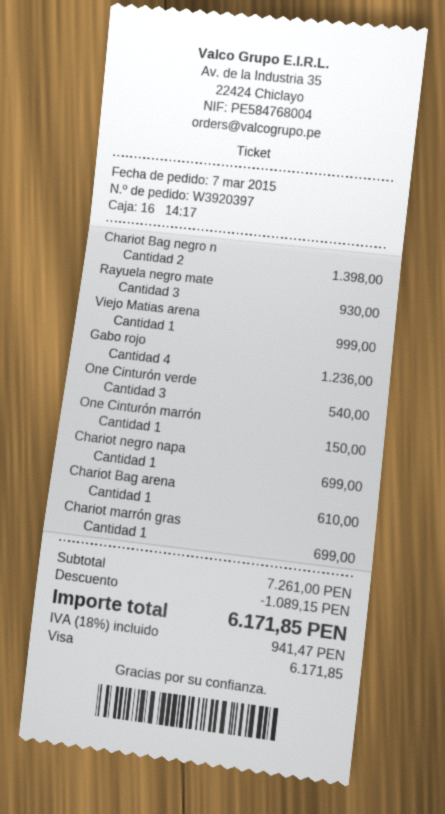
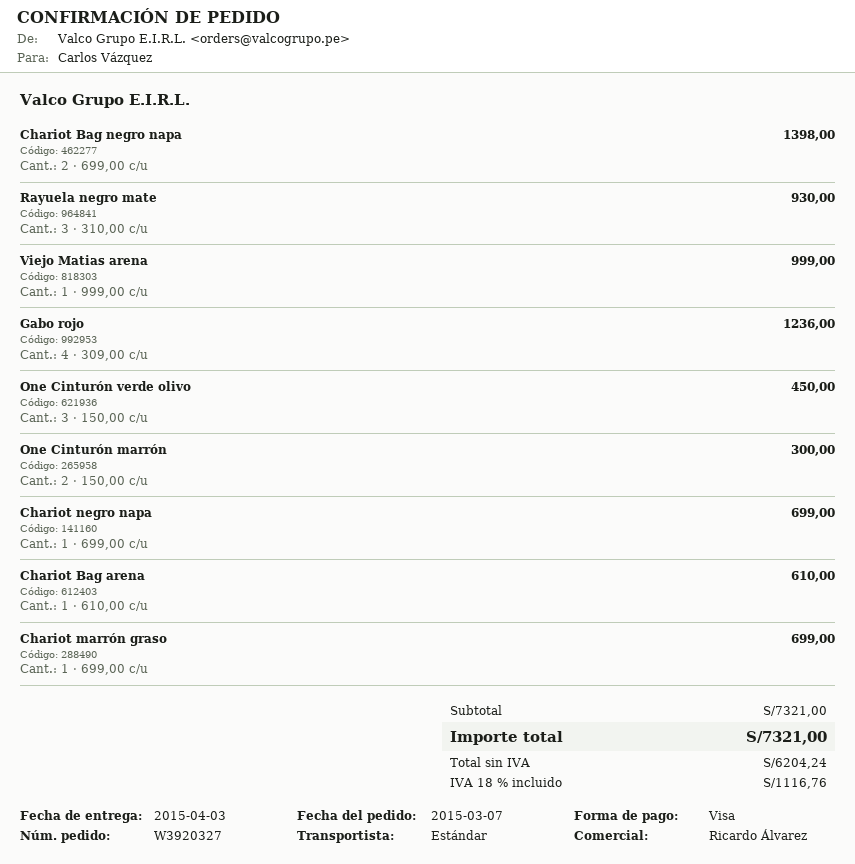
order number: W3920397 -> W3920327
One Cinturón verde: 3 for 540.00 -> 3 for 450.00
One Cinturón marrón: 1 for 150.00 -> 2 for 300.00
subtotal: 7261.00 -> 7321.00
discount: 1089.15 -> none
tax: 18% = 941.47 -> 18% = 1116.76
total: 6171.85 -> 7321.00

